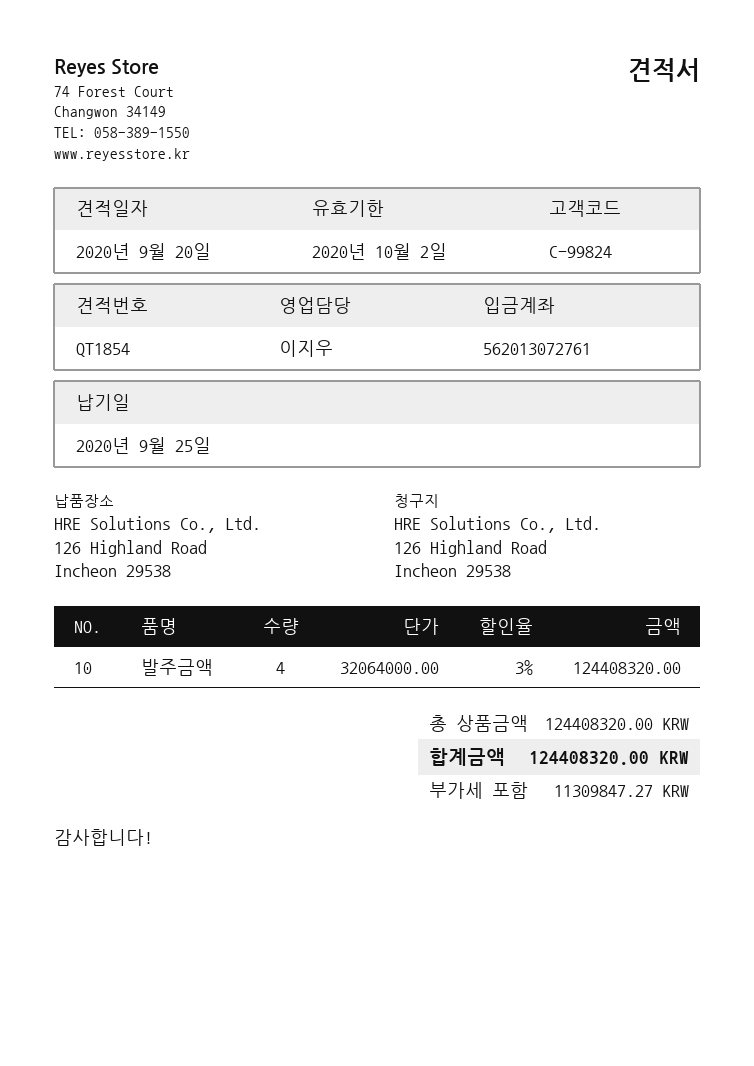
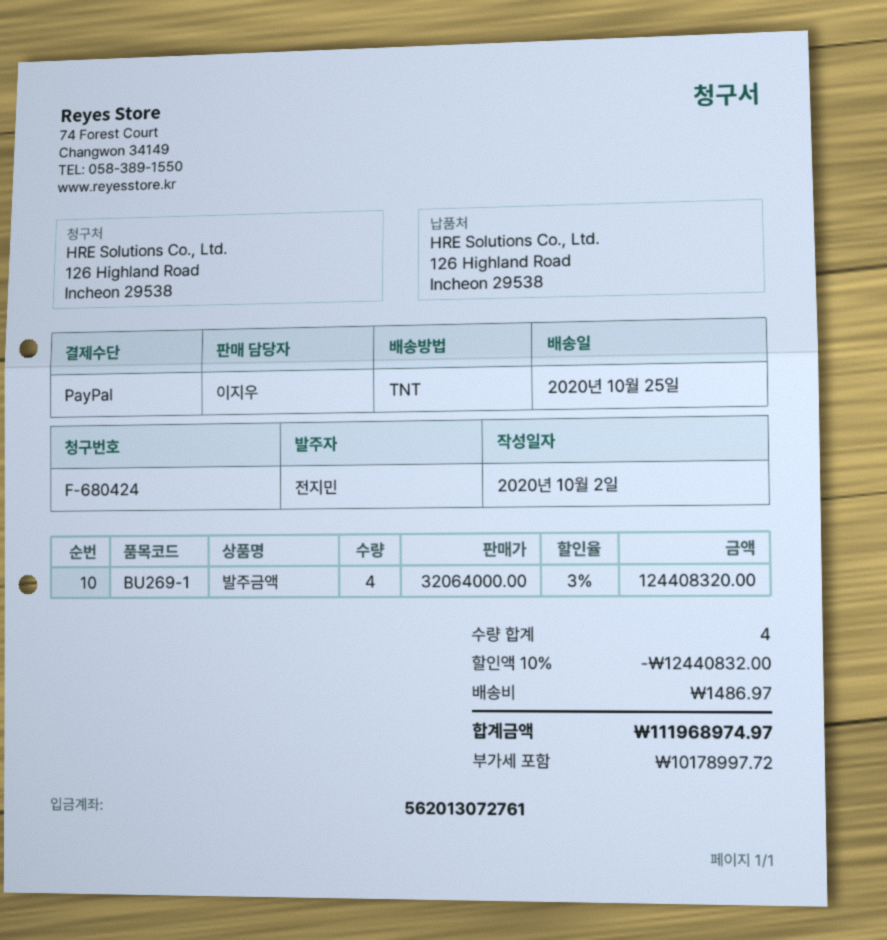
delivery date: 2020-09-25 -> 2020-10-25
discount: none -> 10% = 12440832.00
shipping: none -> 1486.97
tax: 11309847.27 -> 10178997.72
total: 124408320.00 -> 111968974.97

